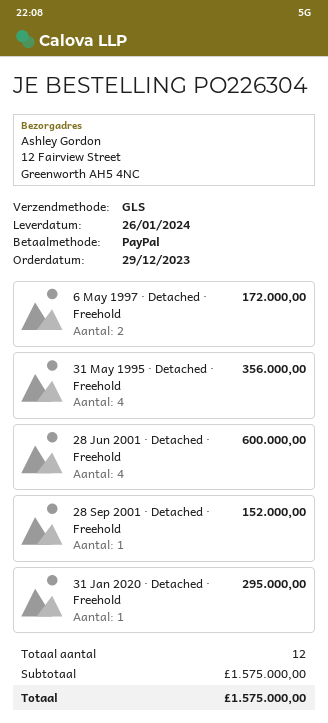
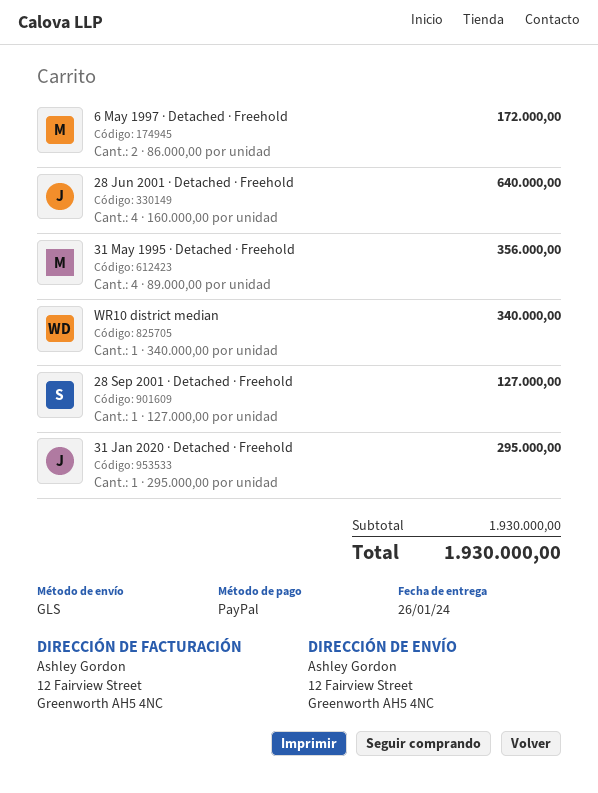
28 Jun 2001 · Detached · Freehold: 4 for 600000.00 -> 4 for 640000.00
28 Sep 2001 · Detached · Freehold: 1 for 152000.00 -> 1 for 127000.00
WR10 district median: none -> 1 for 340000.00
subtotal: 1575000.00 -> 1930000.00
total: 1575000.00 -> 1930000.00

